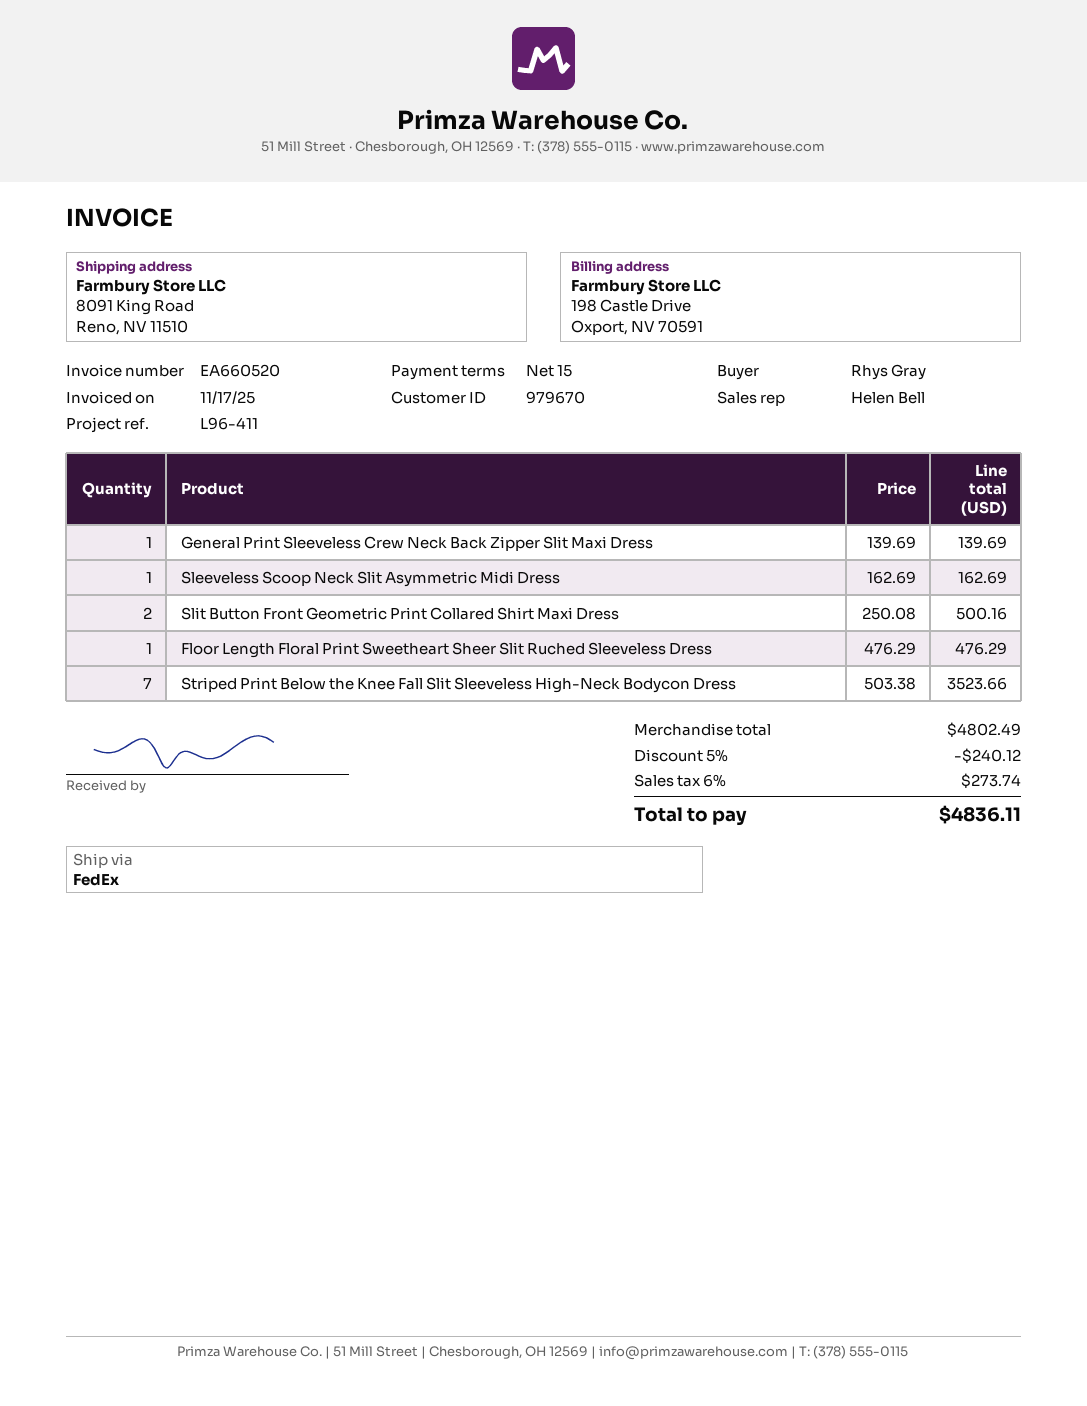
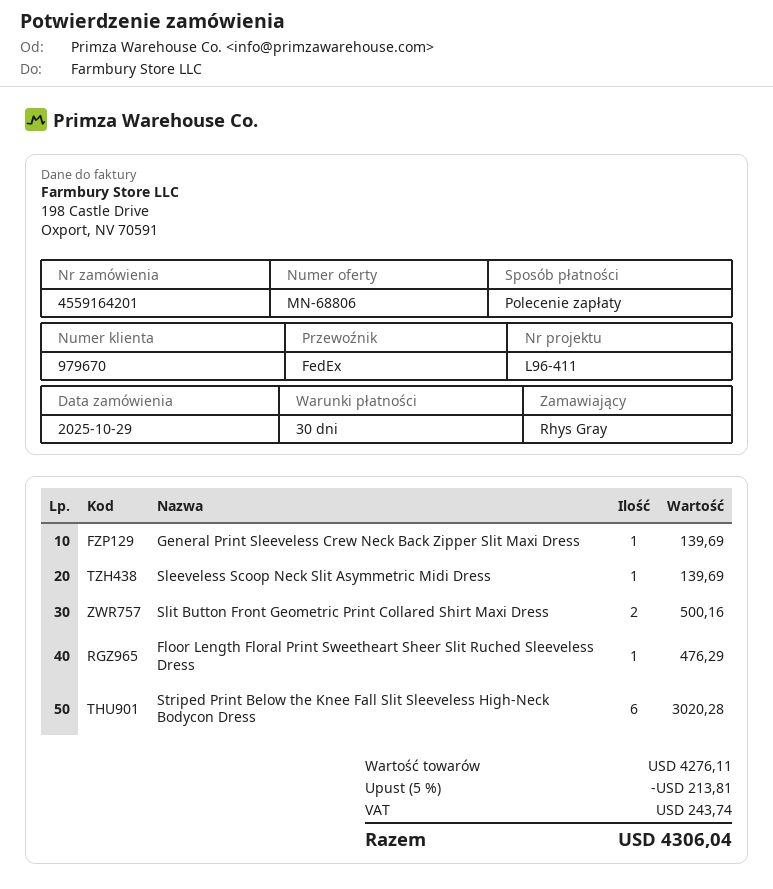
payment terms: 15 days -> 30 days
Sleeveless Scoop Neck Slit Asymmetric Midi Dress: 1 for 162.69 -> 1 for 139.69
Striped Print Below the Knee Fall Slit Sleeveless High-Neck Bodycon Dress: 7 for 3523.66 -> 6 for 3020.28
subtotal: 4802.49 -> 4276.11
discount: 5% = 240.12 -> 5% = 213.81
tax: 273.74 -> 243.74
total: 4836.11 -> 4306.04

